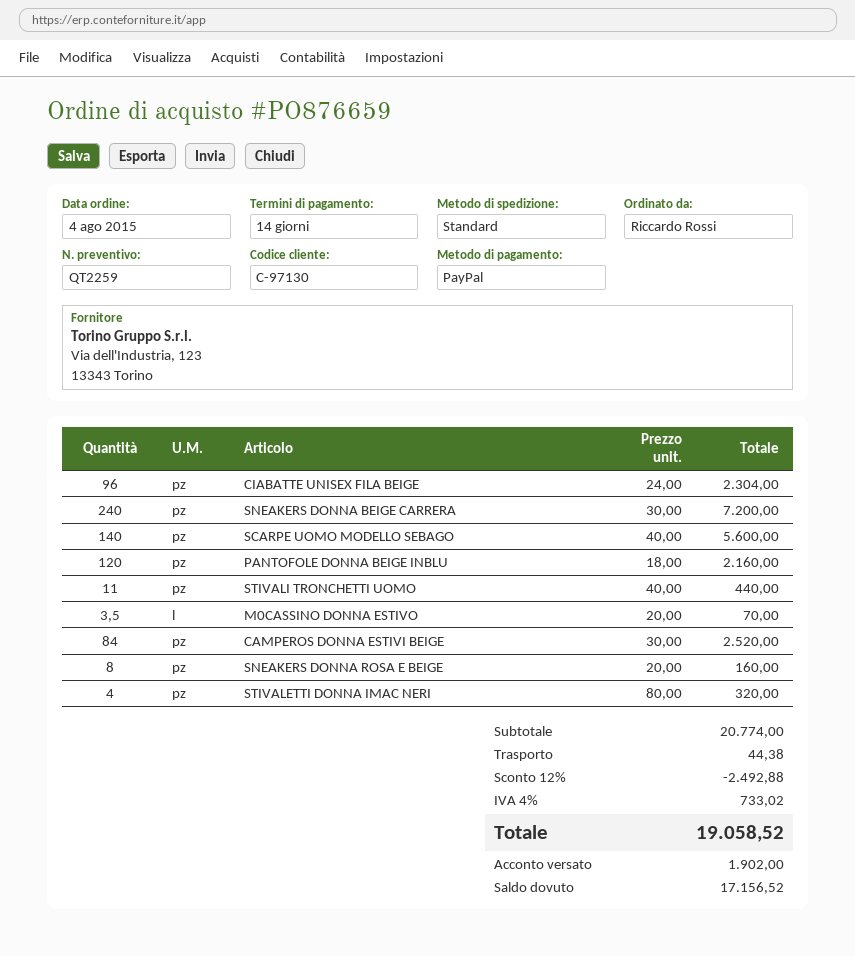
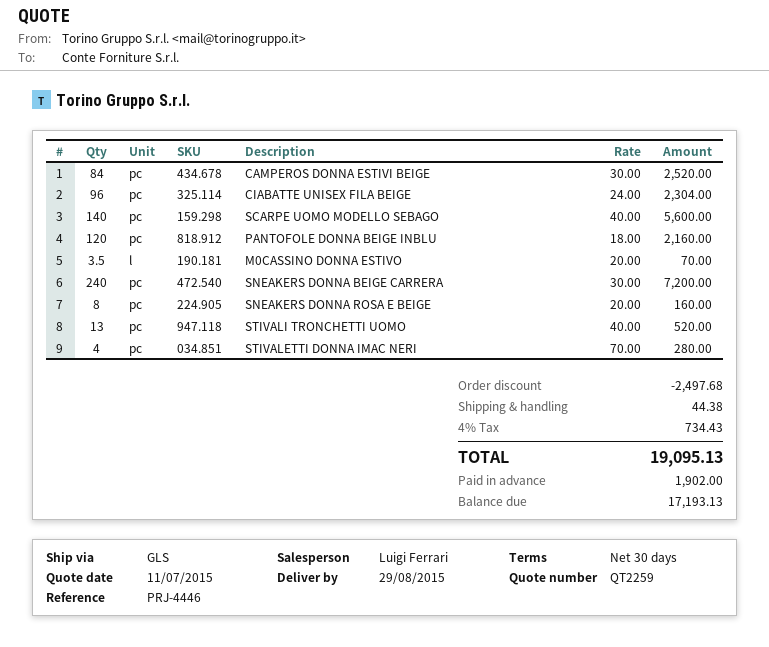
payment terms: 14 days -> 30 days
shipping method: standard -> GLS
STIVALI TRONCHETTI UOMO: 11 x 40.00 = 440.00 -> 13 x 40.00 = 520.00
STIVALETTI DONNA IMAC NERI: 4 x 80.00 = 320.00 -> 4 x 70.00 = 280.00
discount: 2492.88 -> 2497.68
tax: 4% = 733.02 -> 4% = 734.43
total: 19058.52 -> 19095.13
balance: 17156.52 -> 17193.13

